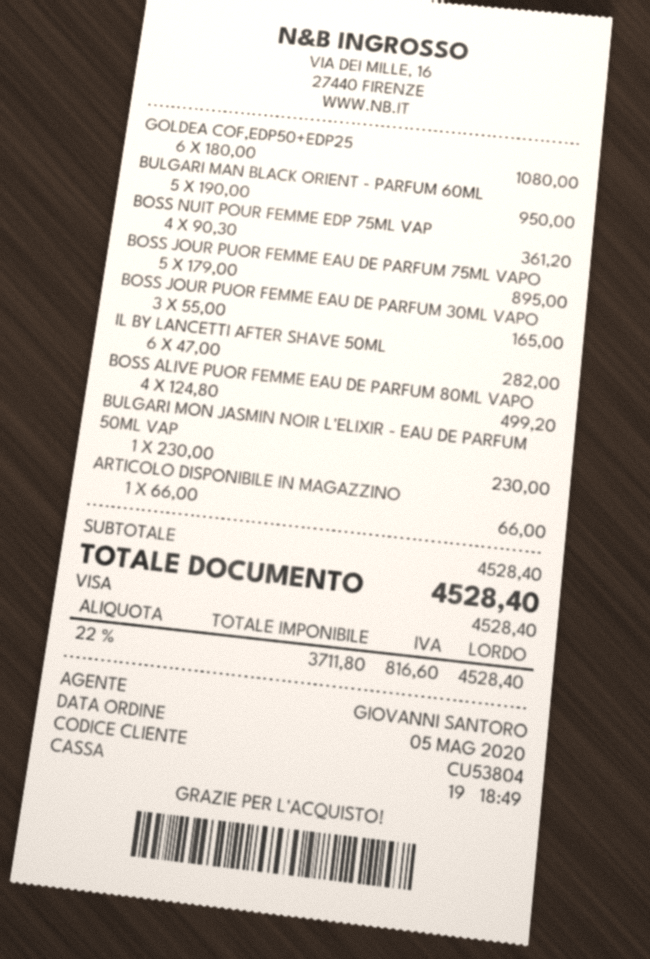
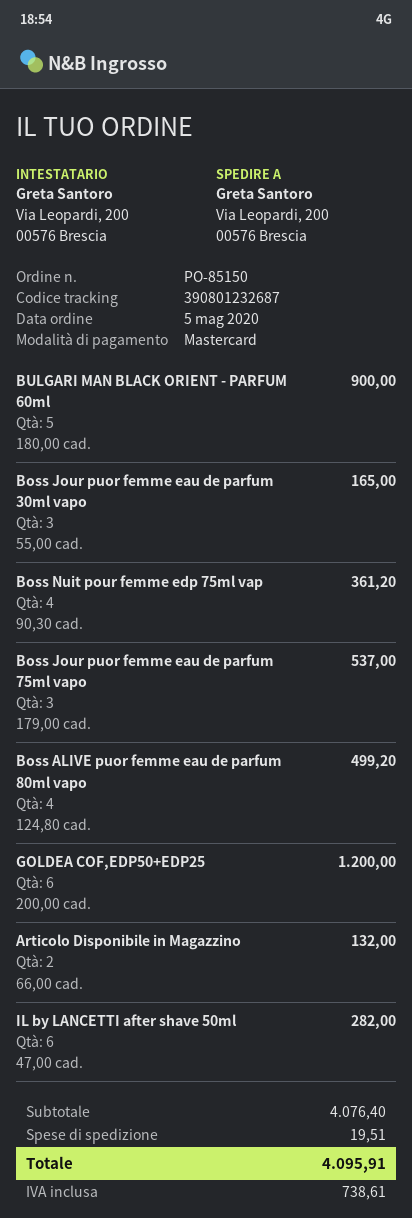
payment method: Visa -> Mastercard
GOLDEA COF,EDP50+EDP25: 6 x 180.00 = 1080.00 -> 6 x 200.00 = 1200.00
BULGARI MAN BLACK ORIENT - PARFUM 60ML: 5 x 190.00 = 950.00 -> 5 x 180.00 = 900.00
BOSS JOUR PUOR FEMME EAU DE PARFUM 75ML VAPO: 5 x 179.00 = 895.00 -> 3 x 179.00 = 537.00
BULGARI MON JASMIN NOIR L'ELIXIR - EAU DE PARFUM 50ML VAP: 1 x 230.00 = 230.00 -> none
ARTICOLO DISPONIBILE IN MAGAZZINO: 1 x 66.00 = 66.00 -> 2 x 66.00 = 132.00
subtotal: 4528.40 -> 4076.40
shipping: none -> 19.51
tax: 816.60 -> 738.61
total: 4528.40 -> 4095.91

